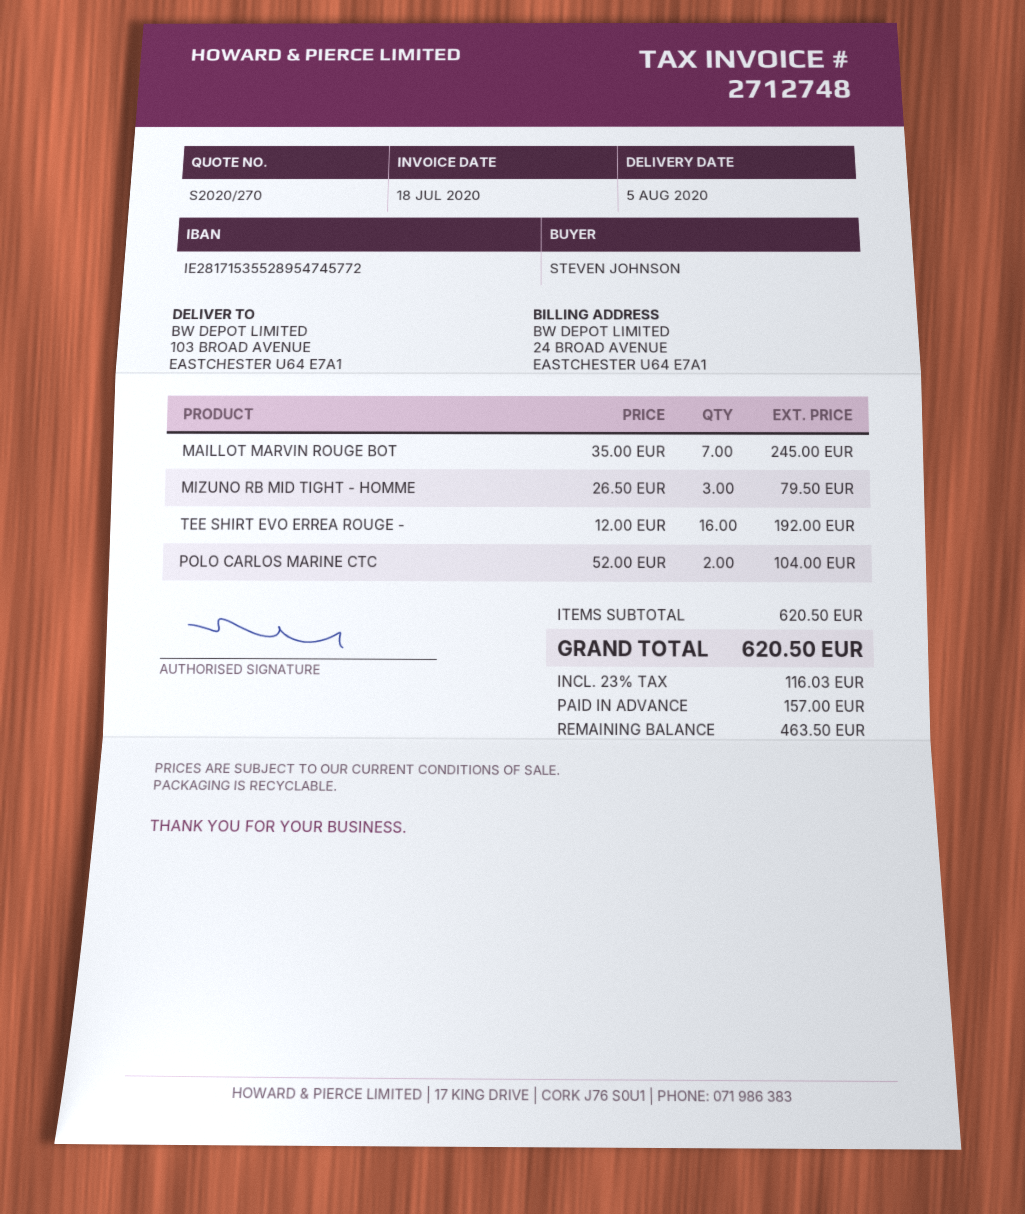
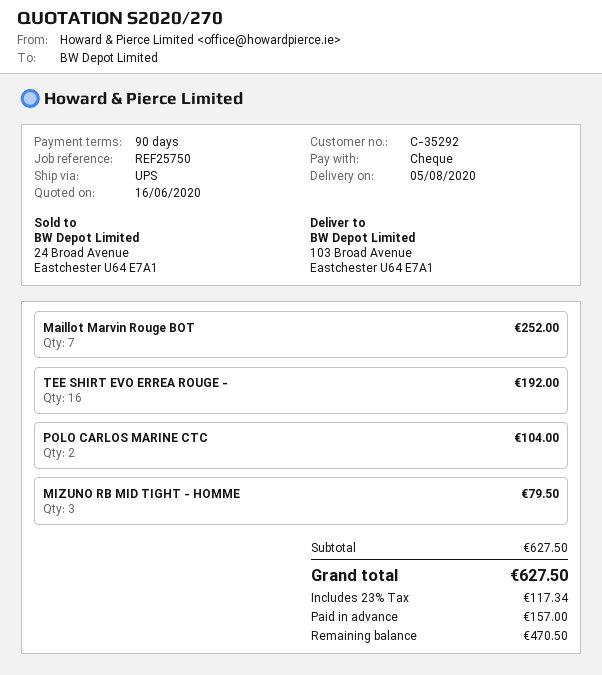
MAILLOT MARVIN ROUGE BOT: 7 for 245.00 -> 7 for 252.00
subtotal: 620.50 -> 627.50
tax: 23% = 116.03 -> 23% = 117.34
total: 620.50 -> 627.50
balance: 463.50 -> 470.50

